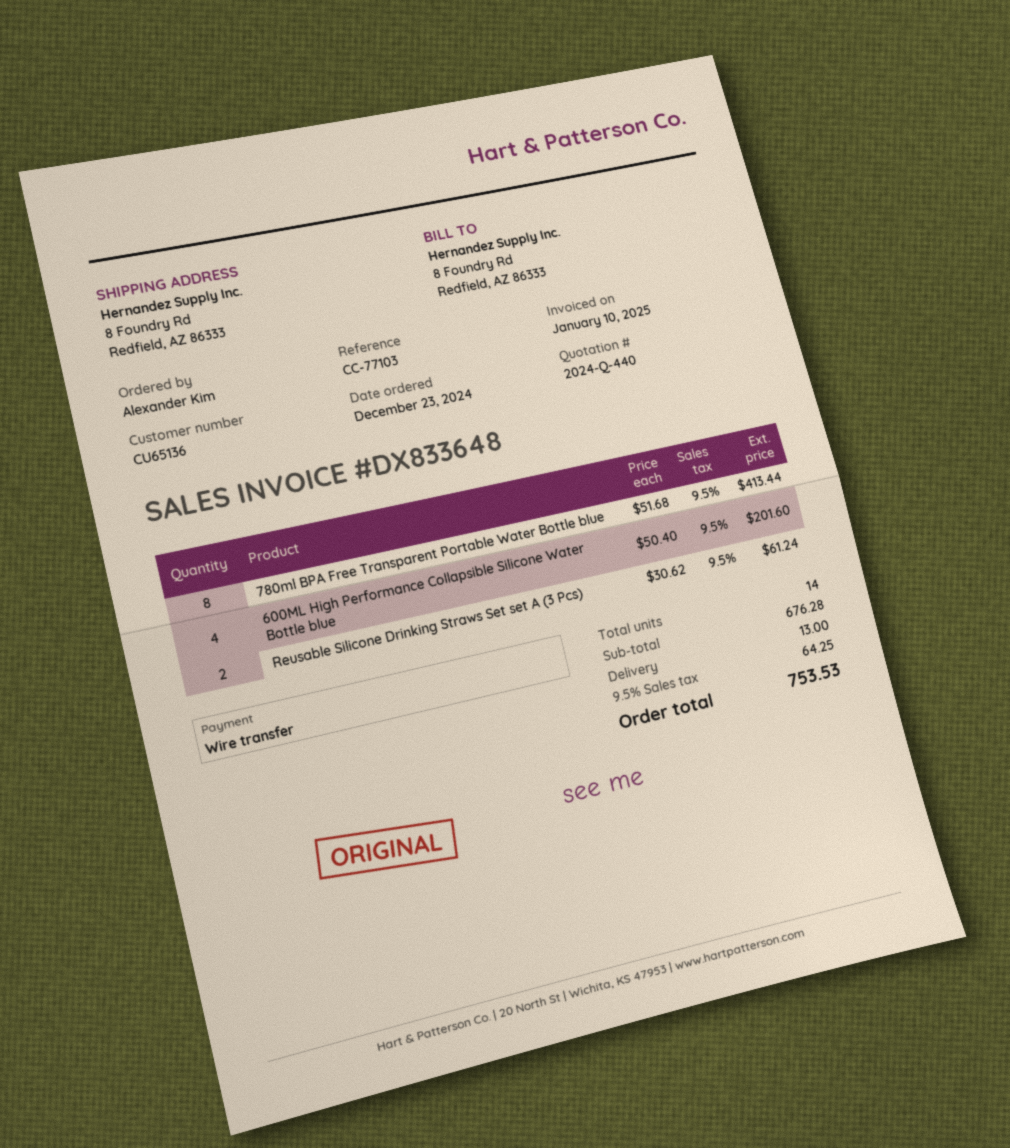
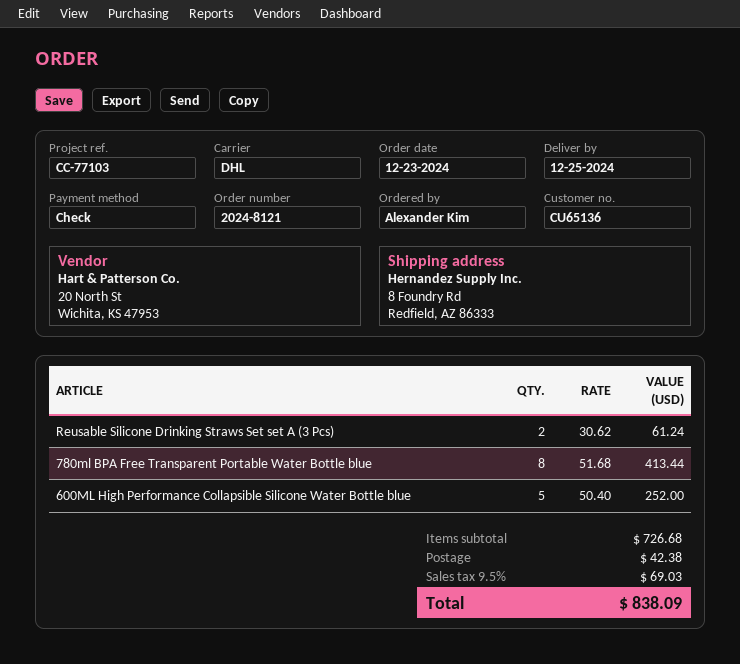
payment method: bank transfer -> cheque
600ML High Performance Collapsible Silicone Water Bottle blue: 4 x 50.40 = 201.60 -> 5 x 50.40 = 252.00
subtotal: 676.28 -> 726.68
shipping: 13.00 -> 42.38
tax: 9.5% = 64.25 -> 9.5% = 69.03
total: 753.53 -> 838.09

